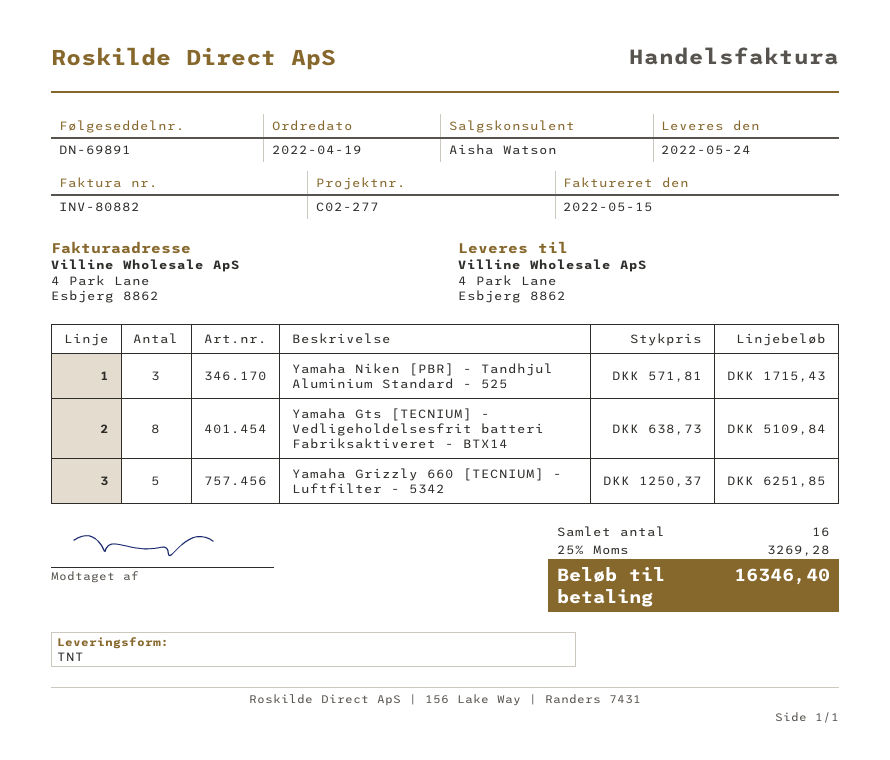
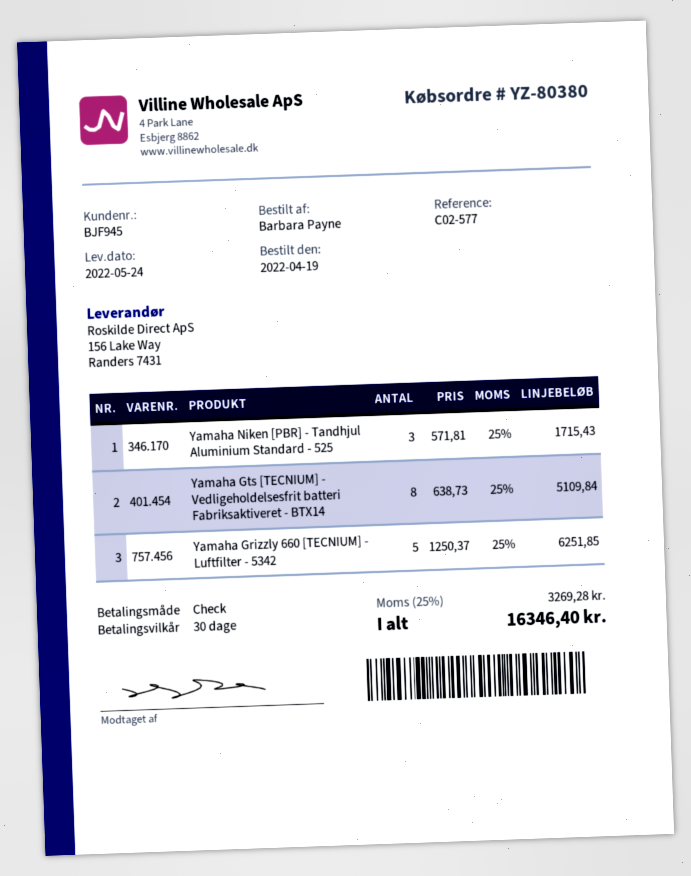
reference: C02-277 -> C02-577

